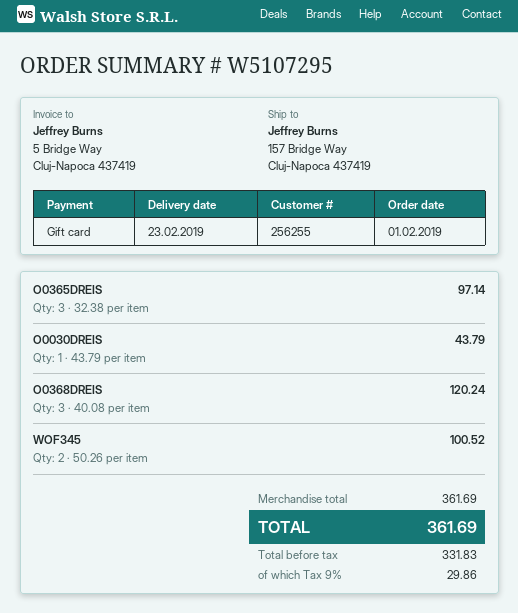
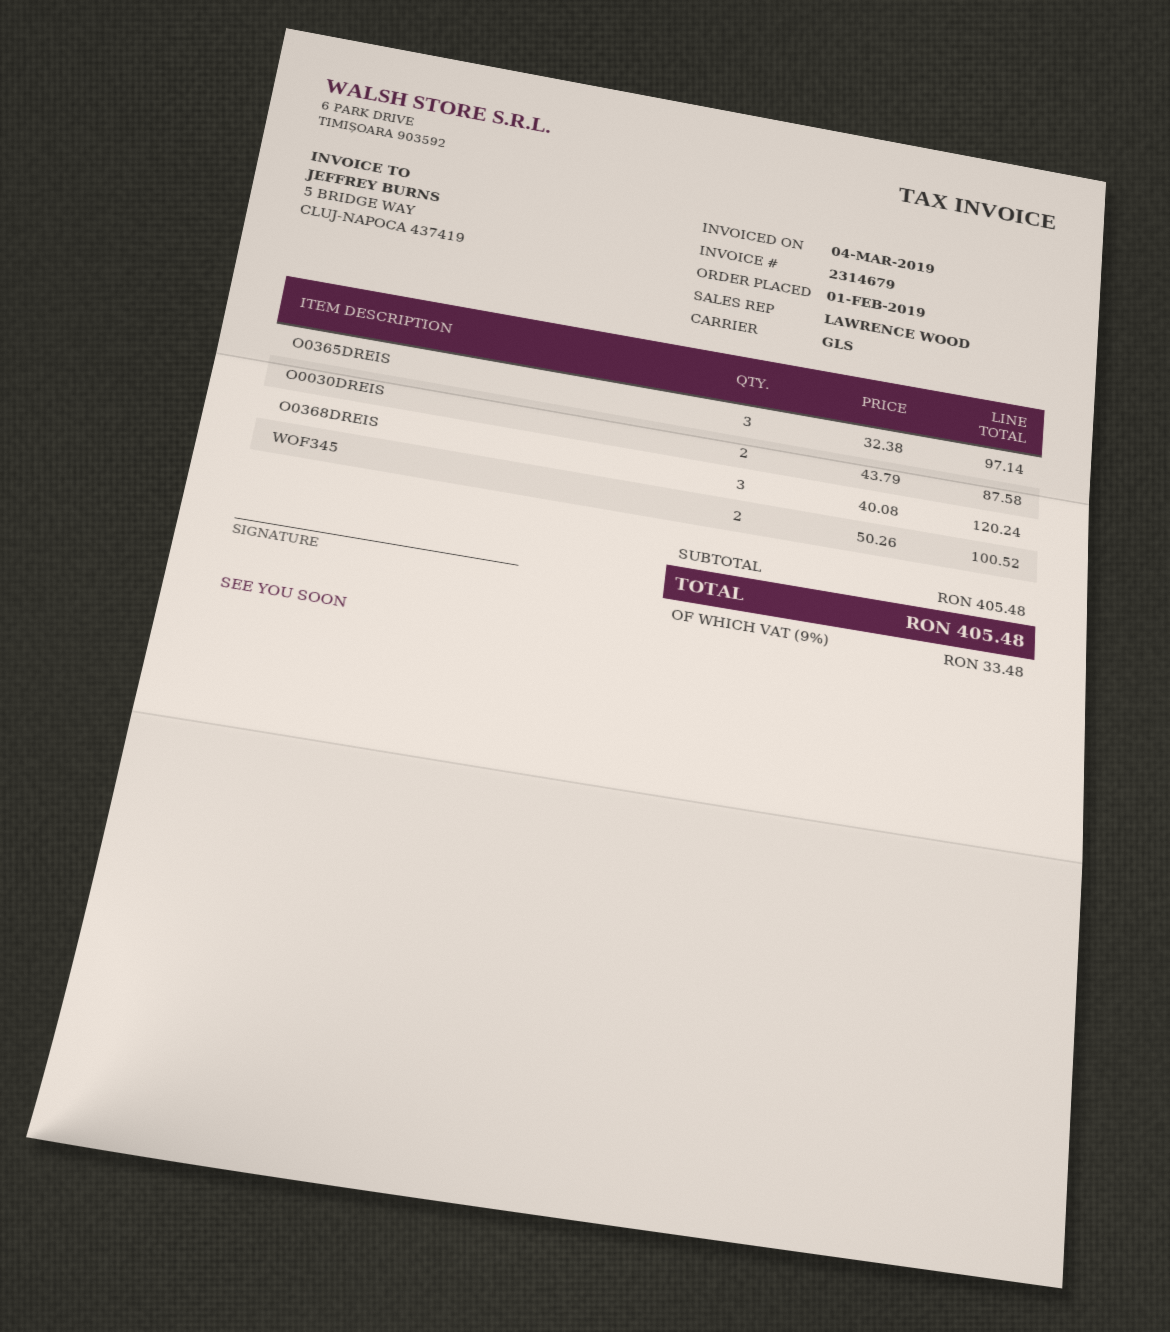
O0030DREIS: 1 x 43.79 = 43.79 -> 2 x 43.79 = 87.58
subtotal: 361.69 -> 405.48
tax: 9% = 29.86 -> 9% = 33.48
total: 361.69 -> 405.48

